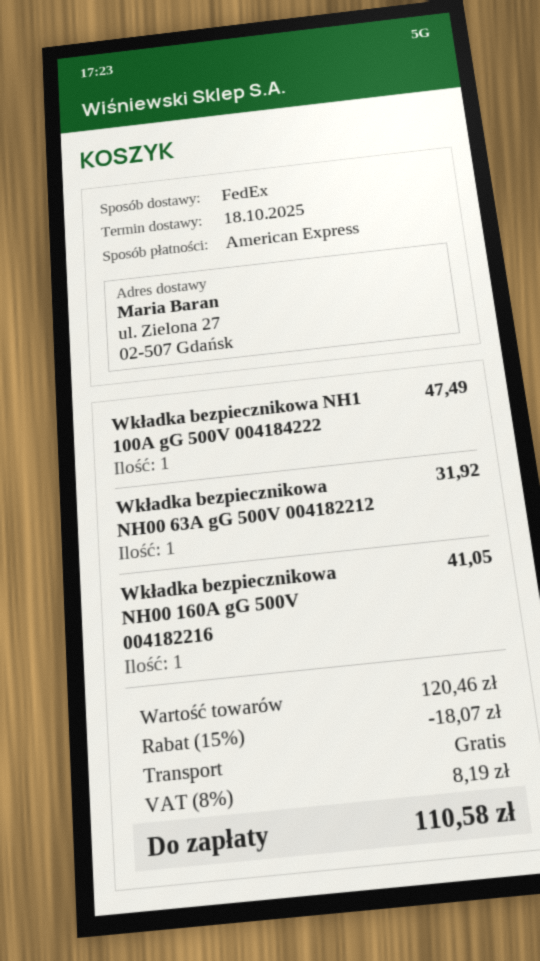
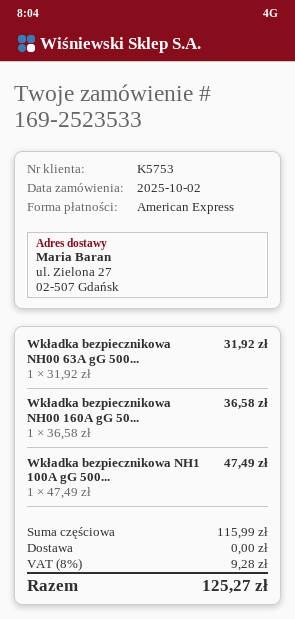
Wkładka bezpiecznikowa NH00 160A gG 500V 004182216: 1 for 41.05 -> 1 for 36.58
subtotal: 120.46 -> 115.99
discount: 15% = 18.07 -> none
tax: 8% = 8.19 -> 8% = 9.28
total: 110.58 -> 125.27

